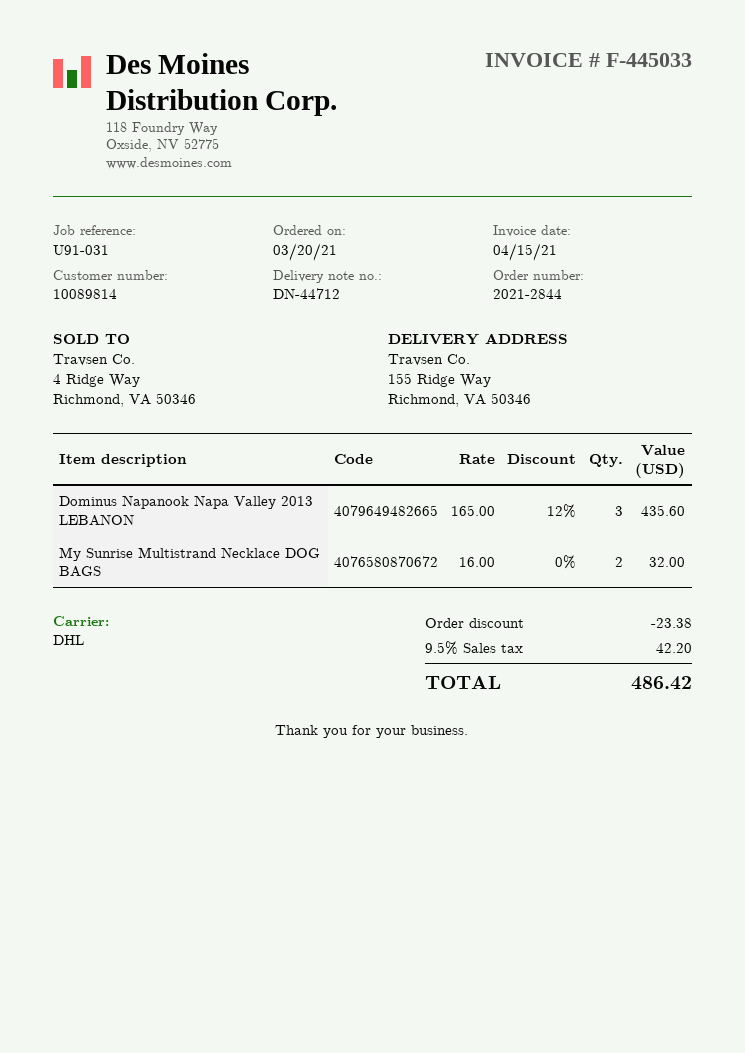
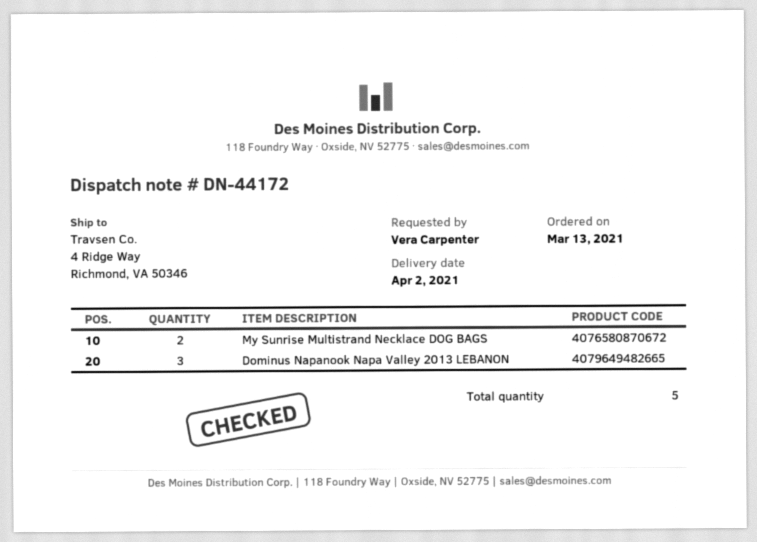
order date: 2021-03-20 -> 2021-03-13
delivery note number: DN-44712 -> DN-44172
ship to: 155 Ridge Way, Richmond, VA 50346 -> 4 Ridge Way, Richmond, VA 50346

